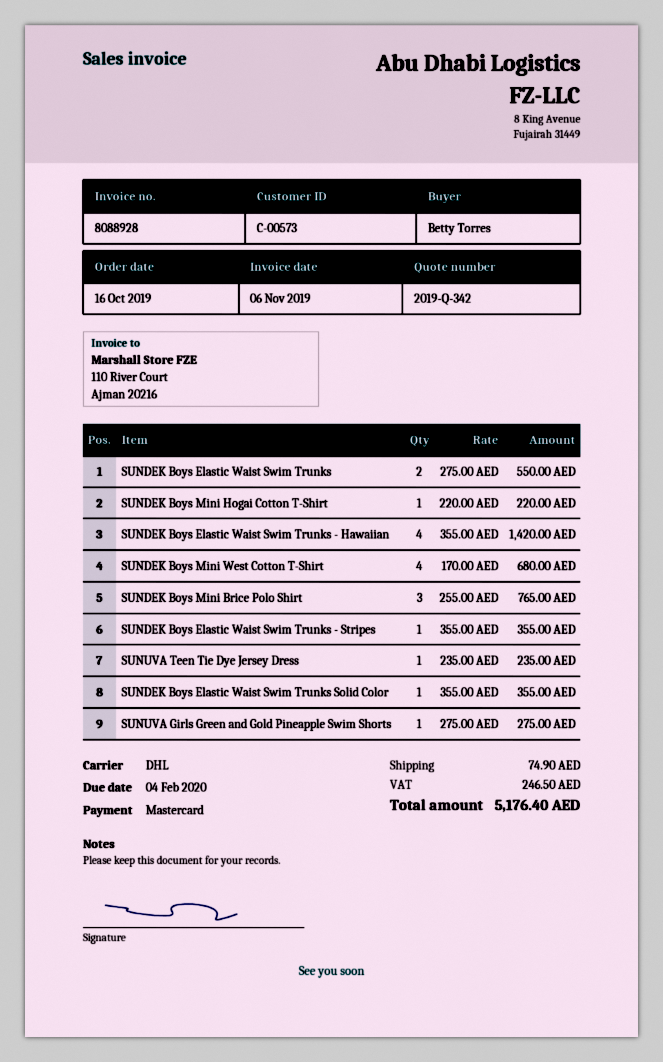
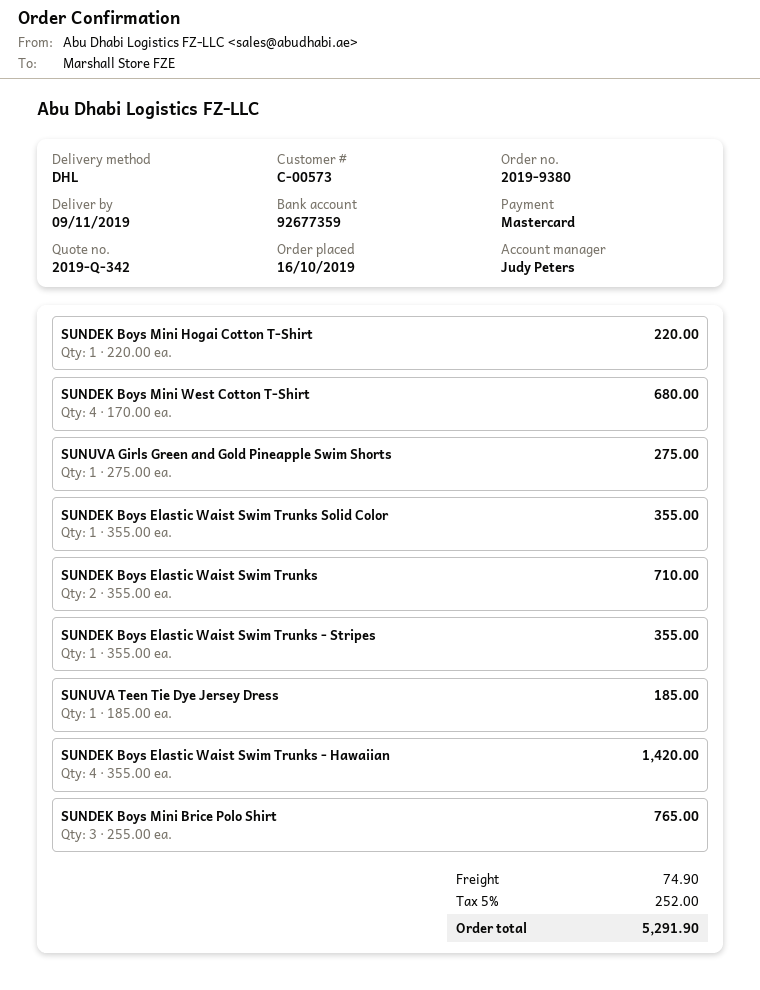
SUNDEK Boys Elastic Waist Swim Trunks: 2 x 275.00 = 550.00 -> 2 x 355.00 = 710.00
SUNUVA Teen Tie Dye Jersey Dress: 1 x 235.00 = 235.00 -> 1 x 185.00 = 185.00
tax: 246.50 -> 252.00
total: 5176.40 -> 5291.90

